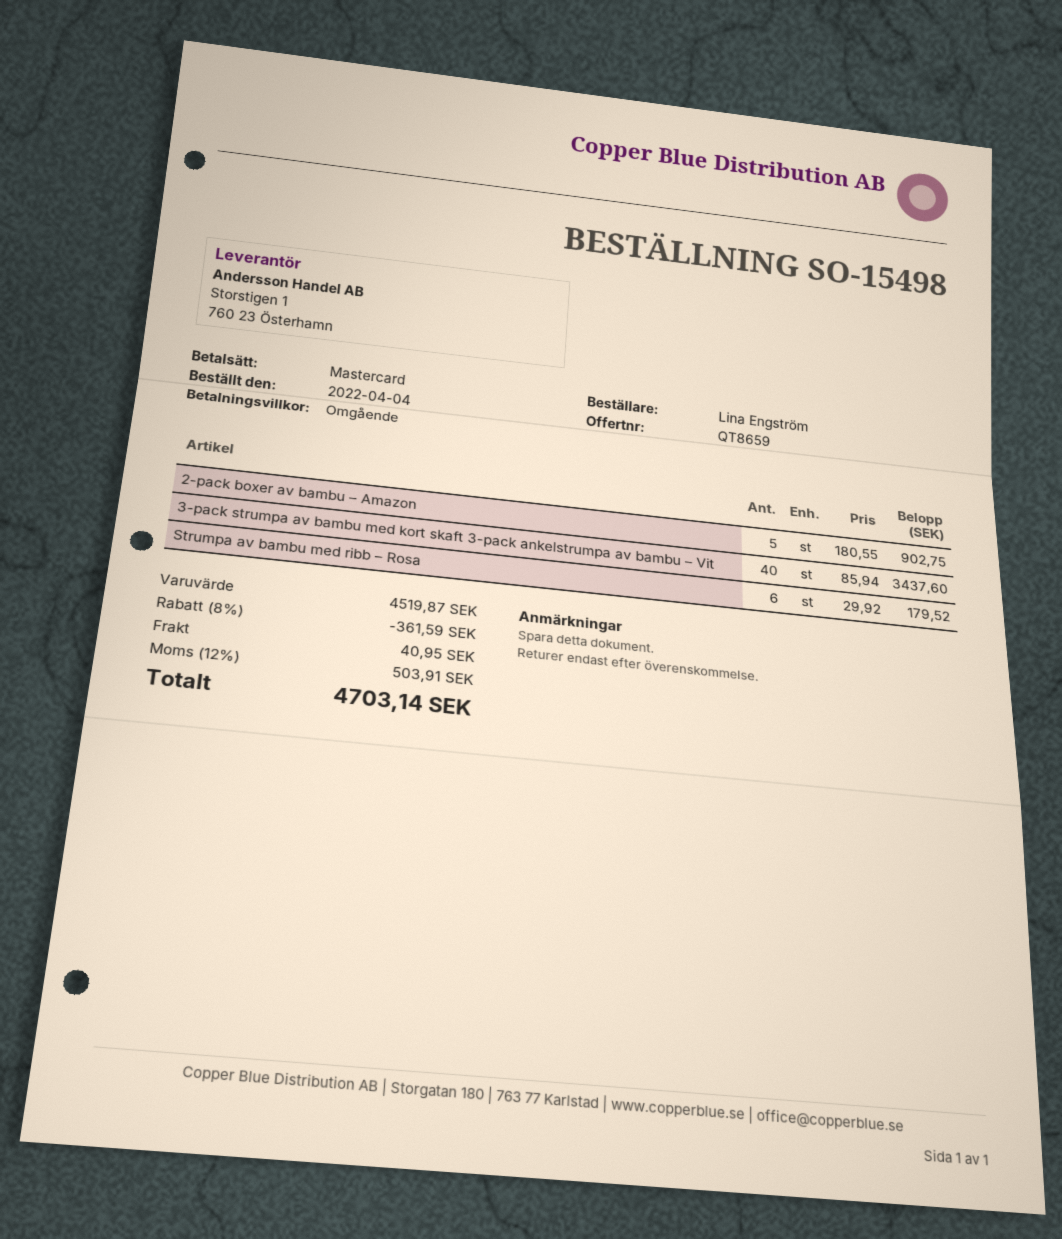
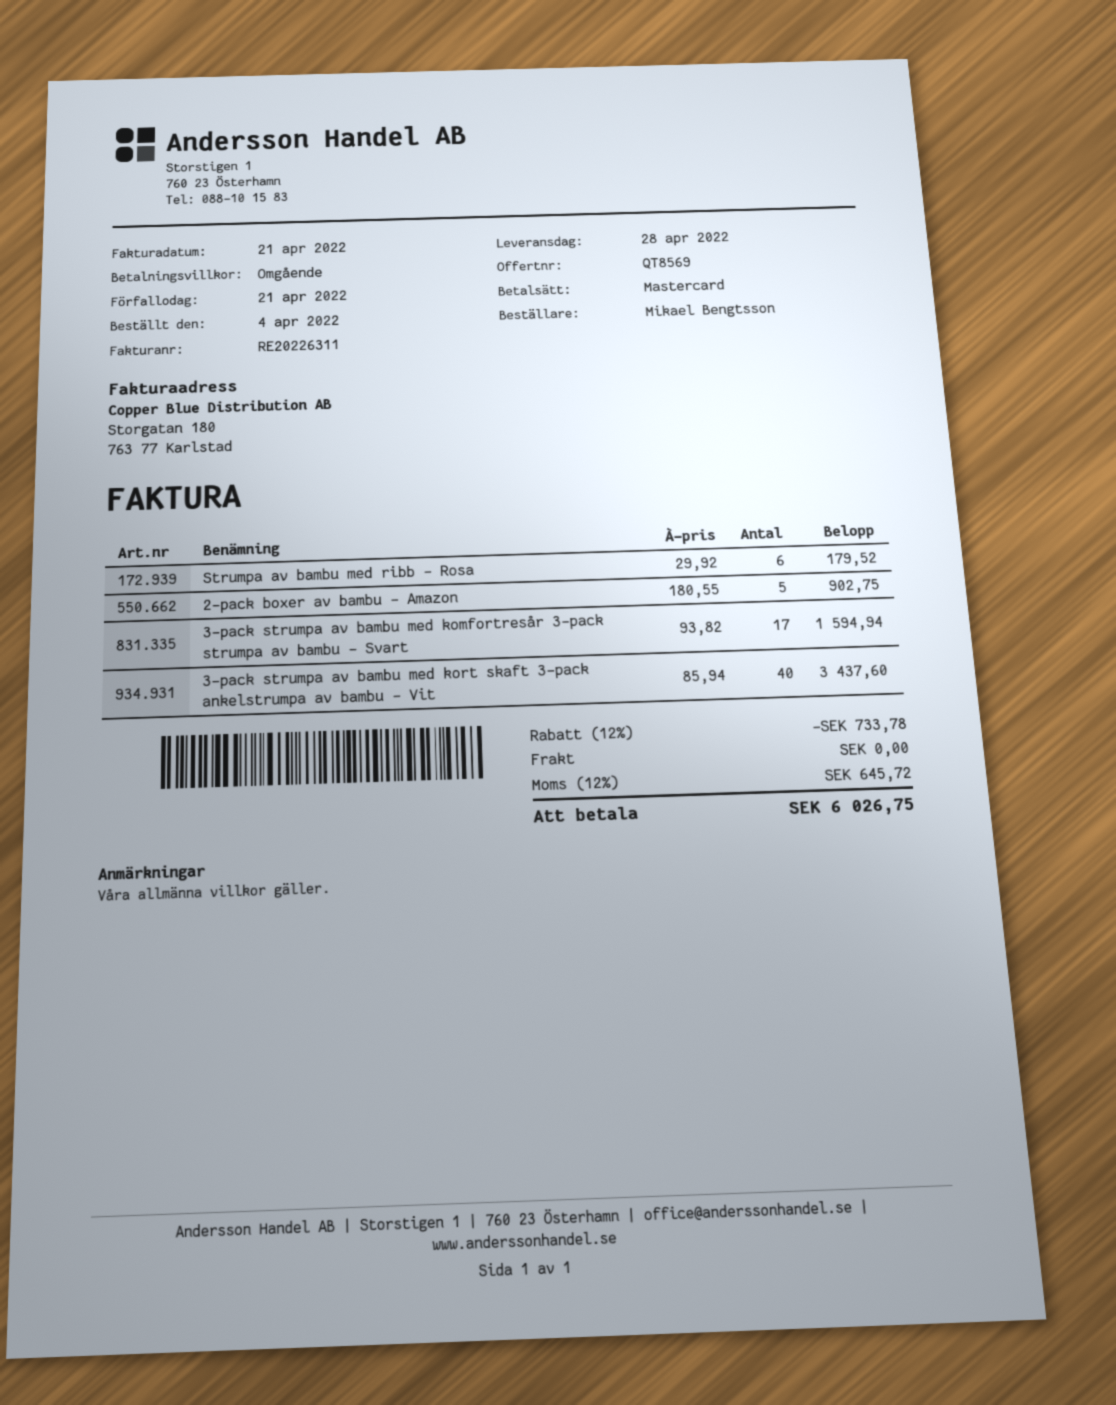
quote number: QT8659 -> QT8569
ordered by: Lina Engström -> Mikael Bengtsson
3-pack strumpa av bambu med komfortresår 3-pack strumpa av bambu – Svart: none -> 17 x 93.82 = 1594.94
discount: 8% = 361.59 -> 12% = 733.78
shipping: 40.95 -> 0.00
tax: 12% = 503.91 -> 12% = 645.72
total: 4703.14 -> 6026.75

